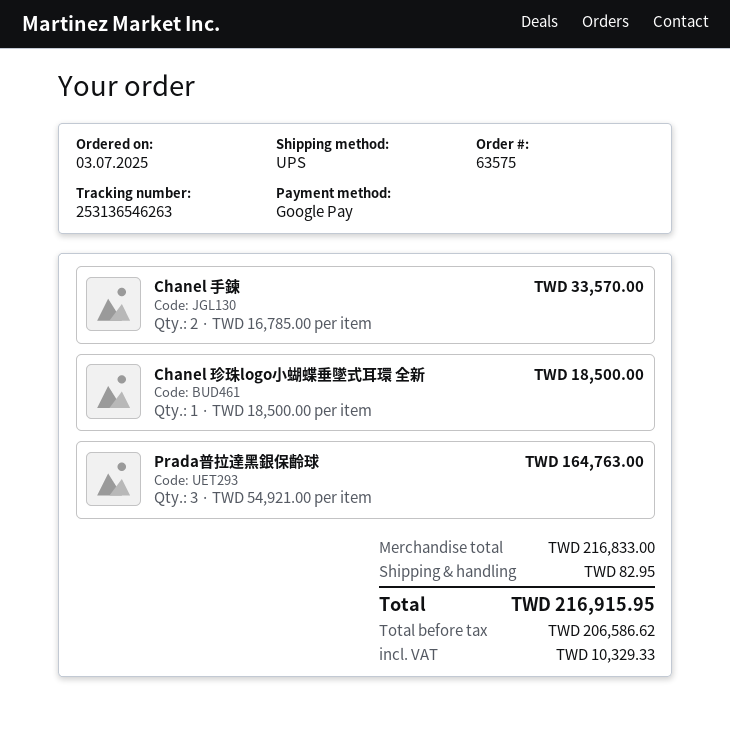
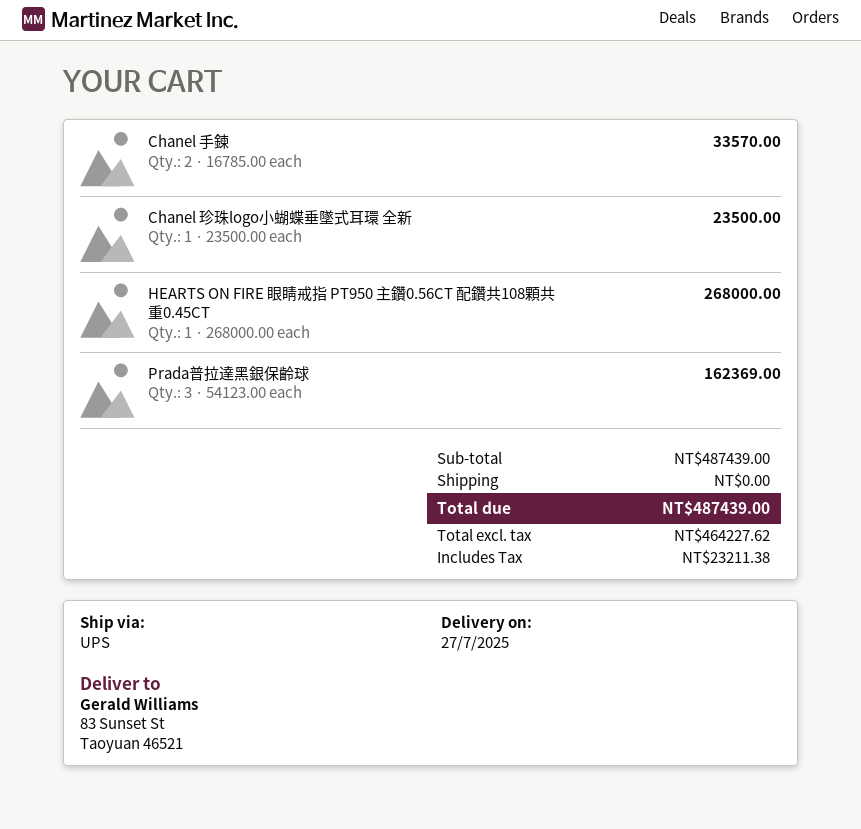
Chanel 珍珠logo小蝴蝶垂墜式耳環 全新: 1 x 18500.00 = 18500.00 -> 1 x 23500.00 = 23500.00
Prada普拉達黑銀保齡球: 3 x 54921.00 = 164763.00 -> 3 x 54123.00 = 162369.00
HEARTS ON FIRE 眼睛戒指 PT950 主鑽0.56CT 配鑽共108顆共重0.45CT: none -> 1 x 268000.00 = 268000.00
subtotal: 216833.00 -> 487439.00
shipping: 82.95 -> 0.00
net: 206586.62 -> 464227.62
tax: 10329.33 -> 23211.38
total: 216915.95 -> 487439.00

